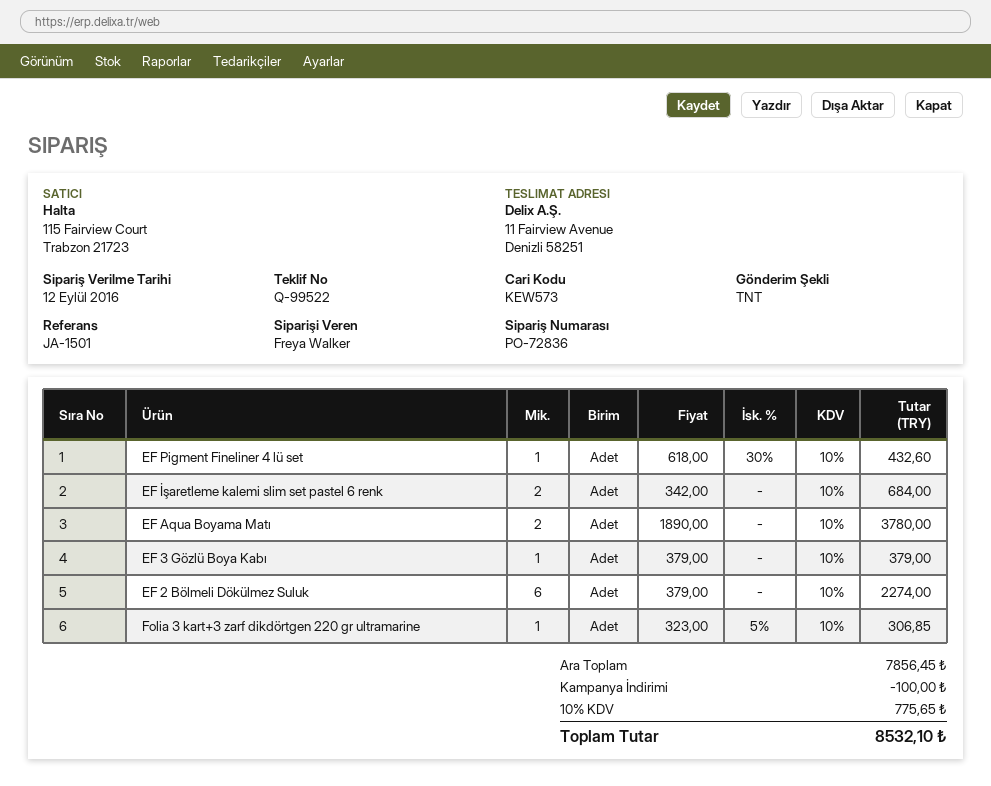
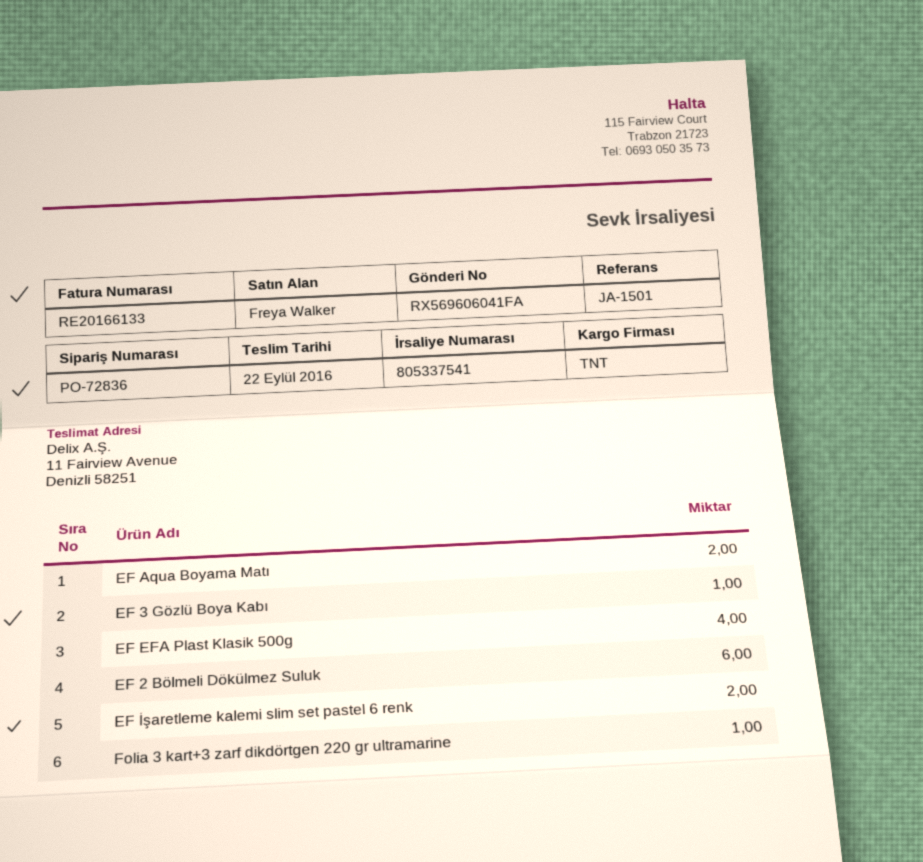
EF Pigment Fineliner 4 lü set: 1 -> none
EF EFA Plast Klasik 500g: none -> 4

